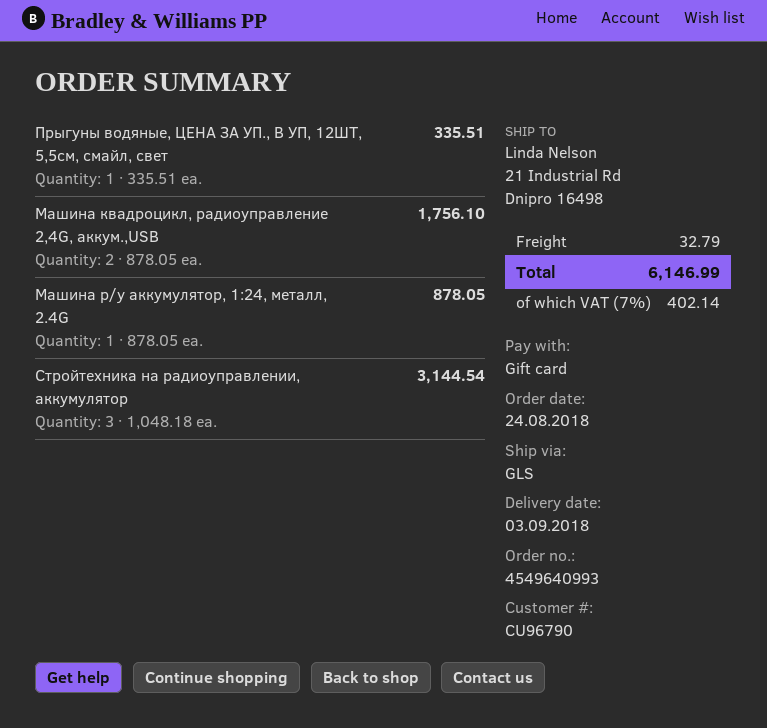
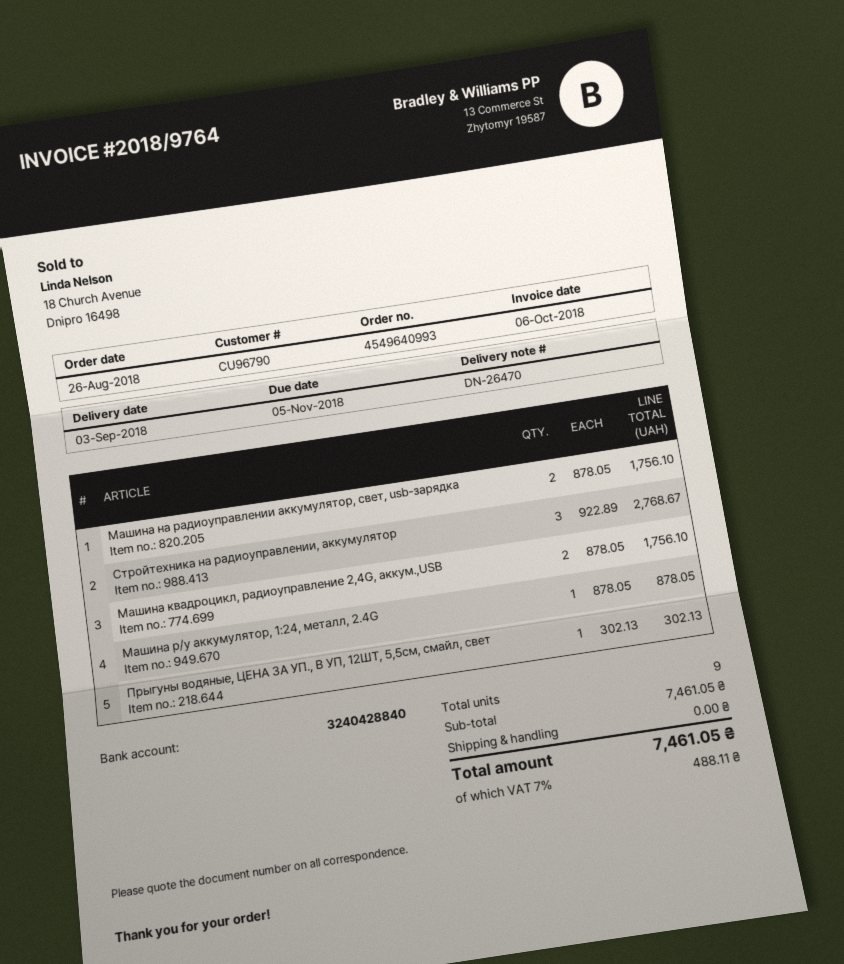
order date: 2018-08-24 -> 2018-08-26
Прыгуны водяные, ЦЕНА ЗА УП., В УП, 12ШТ, 5,5см, смайл, свет: 1 x 335.51 = 335.51 -> 1 x 302.13 = 302.13
Стройтехника на радиоуправлении, аккумулятор: 3 x 1048.18 = 3144.54 -> 3 x 922.89 = 2768.67
Машина на радиоуправлении аккумулятор, свет, usb-зарядка: none -> 2 x 878.05 = 1756.10
shipping: 32.79 -> 0.00
tax: 7% = 402.14 -> 7% = 488.11
total: 6146.99 -> 7461.05

